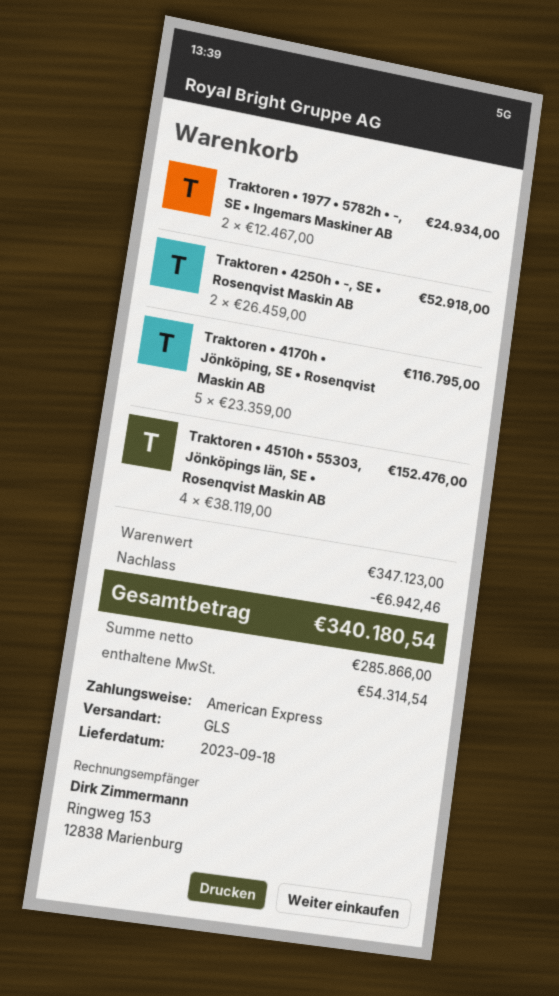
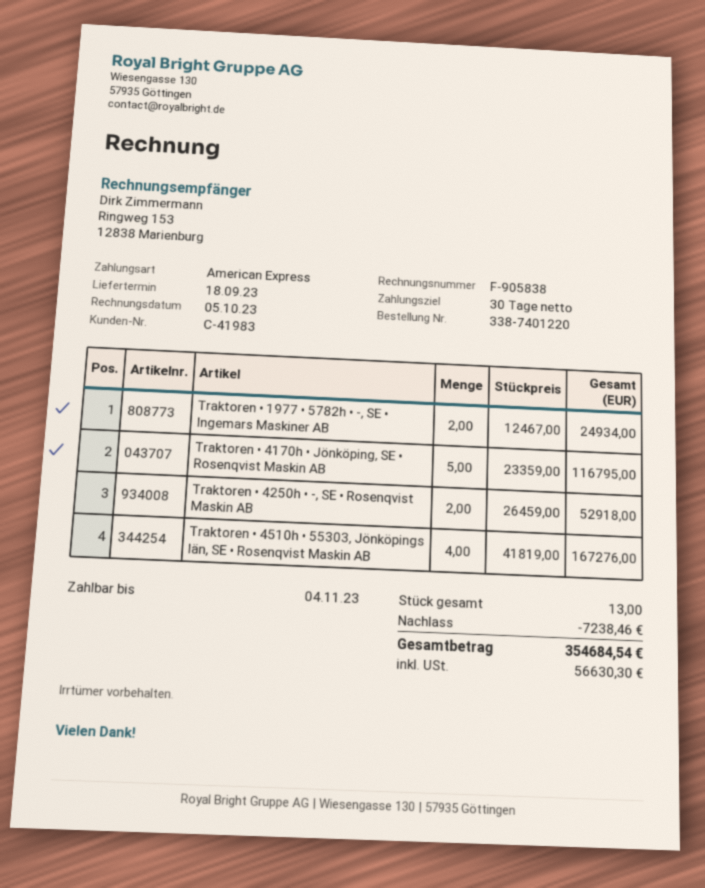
Traktoren • 4510h • 55303, Jönköpings län, SE • Rosenqvist Maskin AB: 4 x 38119.00 = 152476.00 -> 4 x 41819.00 = 167276.00
discount: 6942.46 -> 7238.46
tax: 54314.54 -> 56630.30
total: 340180.54 -> 354684.54

